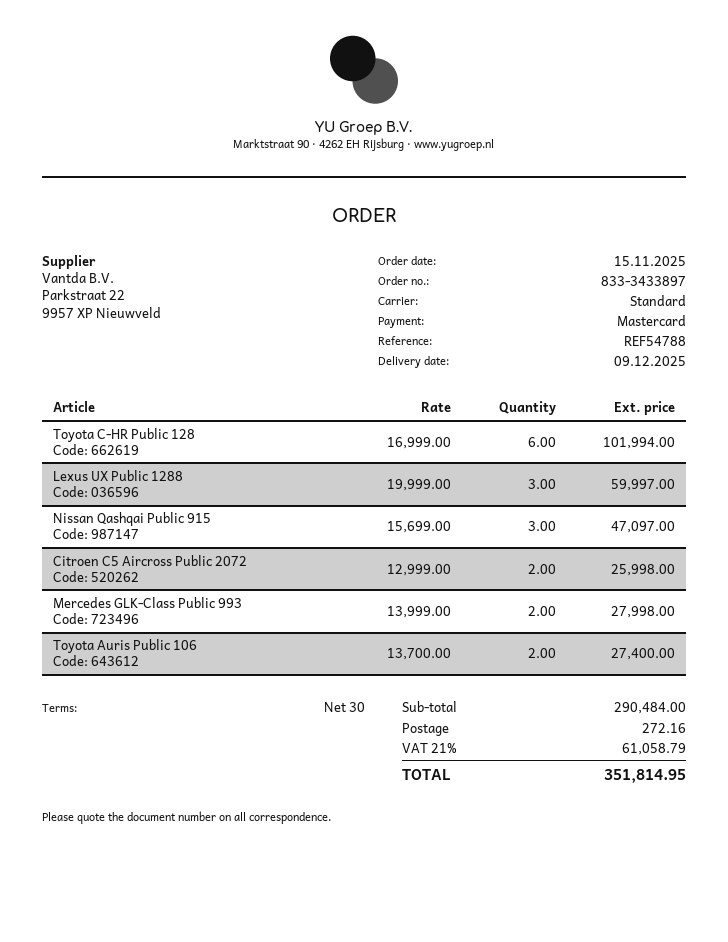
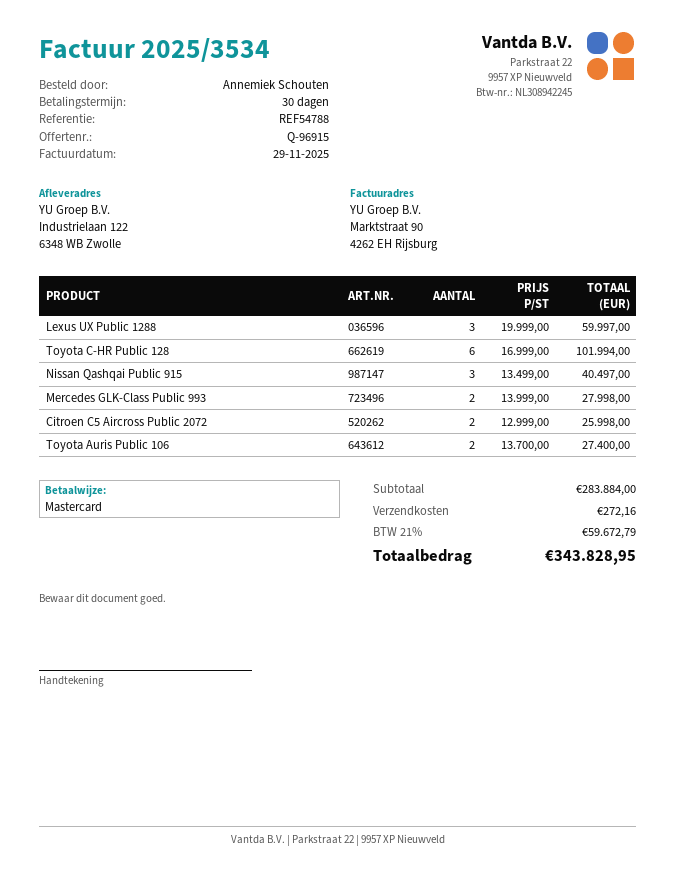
Nissan Qashqai Public 915: 3 x 15699.00 = 47097.00 -> 3 x 13499.00 = 40497.00
subtotal: 290484.00 -> 283884.00
tax: 21% = 61058.79 -> 21% = 59672.79
total: 351814.95 -> 343828.95

